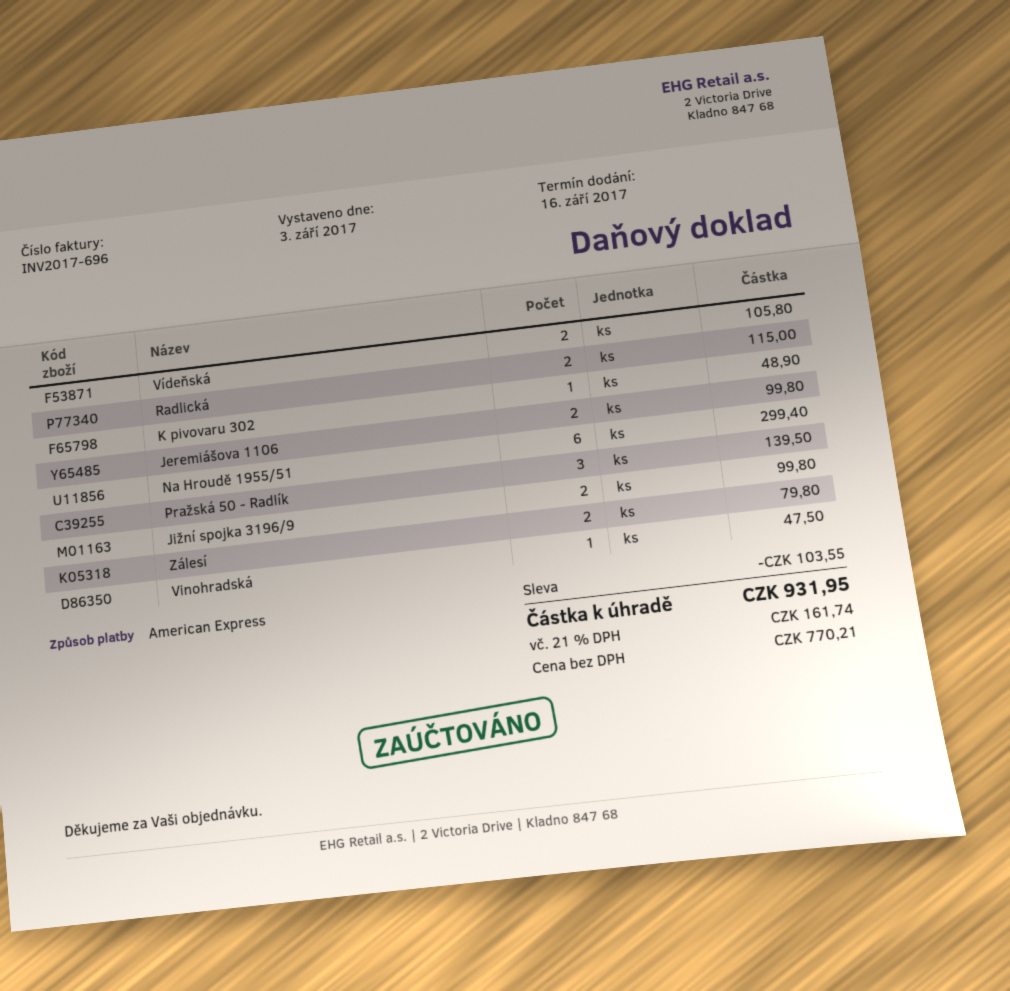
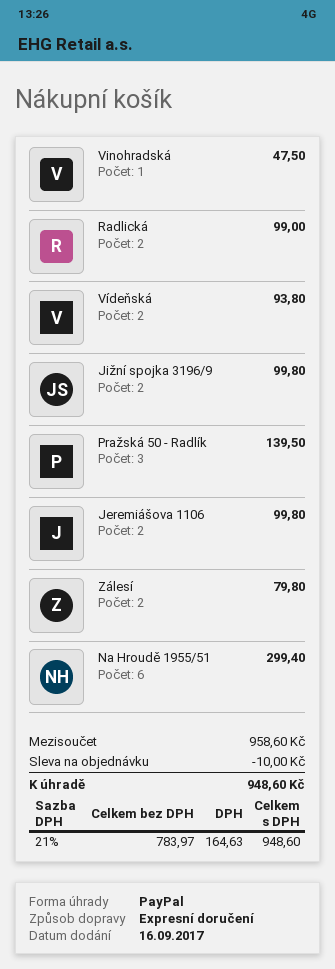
payment method: American Express -> PayPal
Vídeňská: 2 for 105.80 -> 2 for 93.80
Radlická: 2 for 115.00 -> 2 for 99.00
K pivovaru 302: 1 for 48.90 -> none
discount: 103.55 -> 10.00
net: 770.21 -> 783.97
tax: 21% = 161.74 -> 21% = 164.63
total: 931.95 -> 948.60

